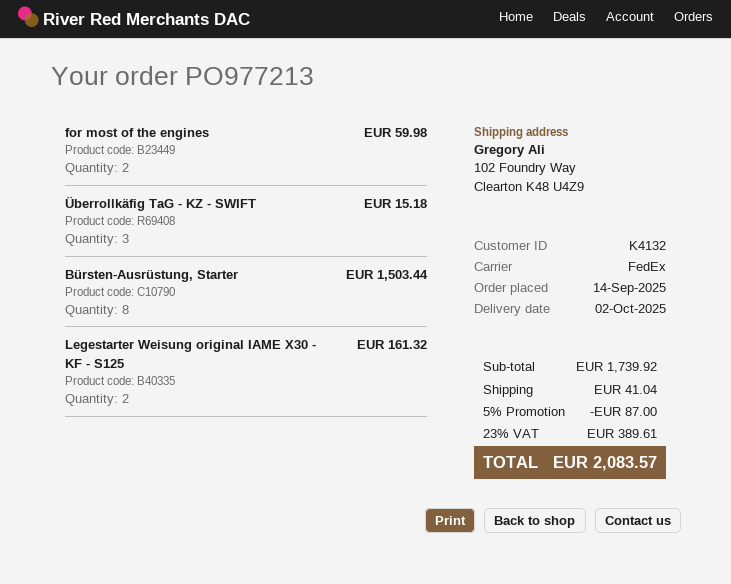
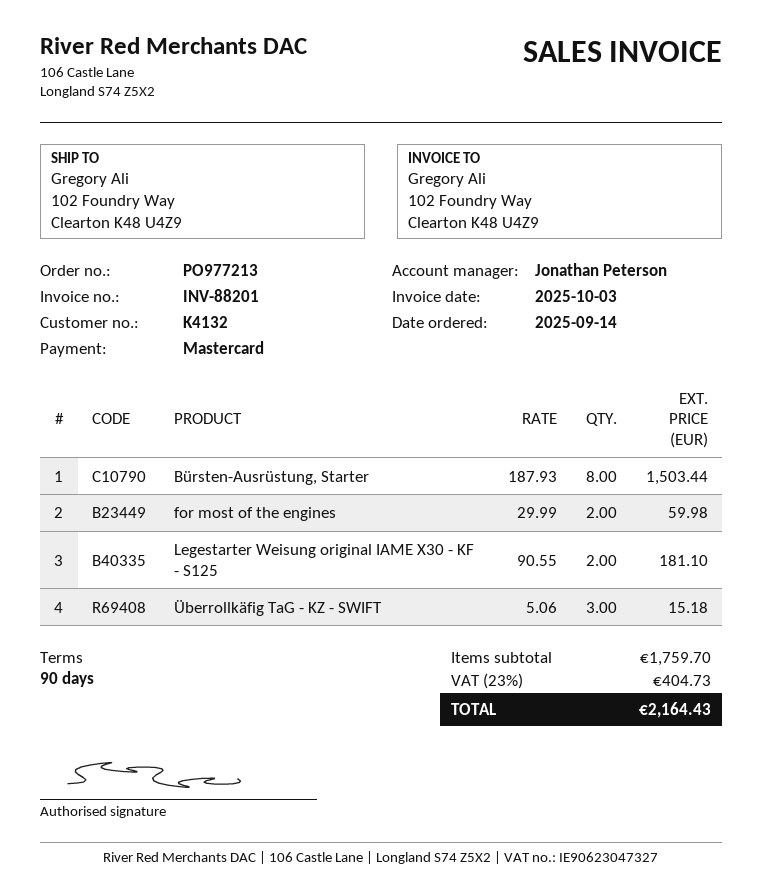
Legestarter Weisung original IAME X30 - KF - S125: 2 for 161.32 -> 2 for 181.10
subtotal: 1739.92 -> 1759.70
discount: 5% = 87.00 -> none
shipping: 41.04 -> none
tax: 23% = 389.61 -> 23% = 404.73
total: 2083.57 -> 2164.43

